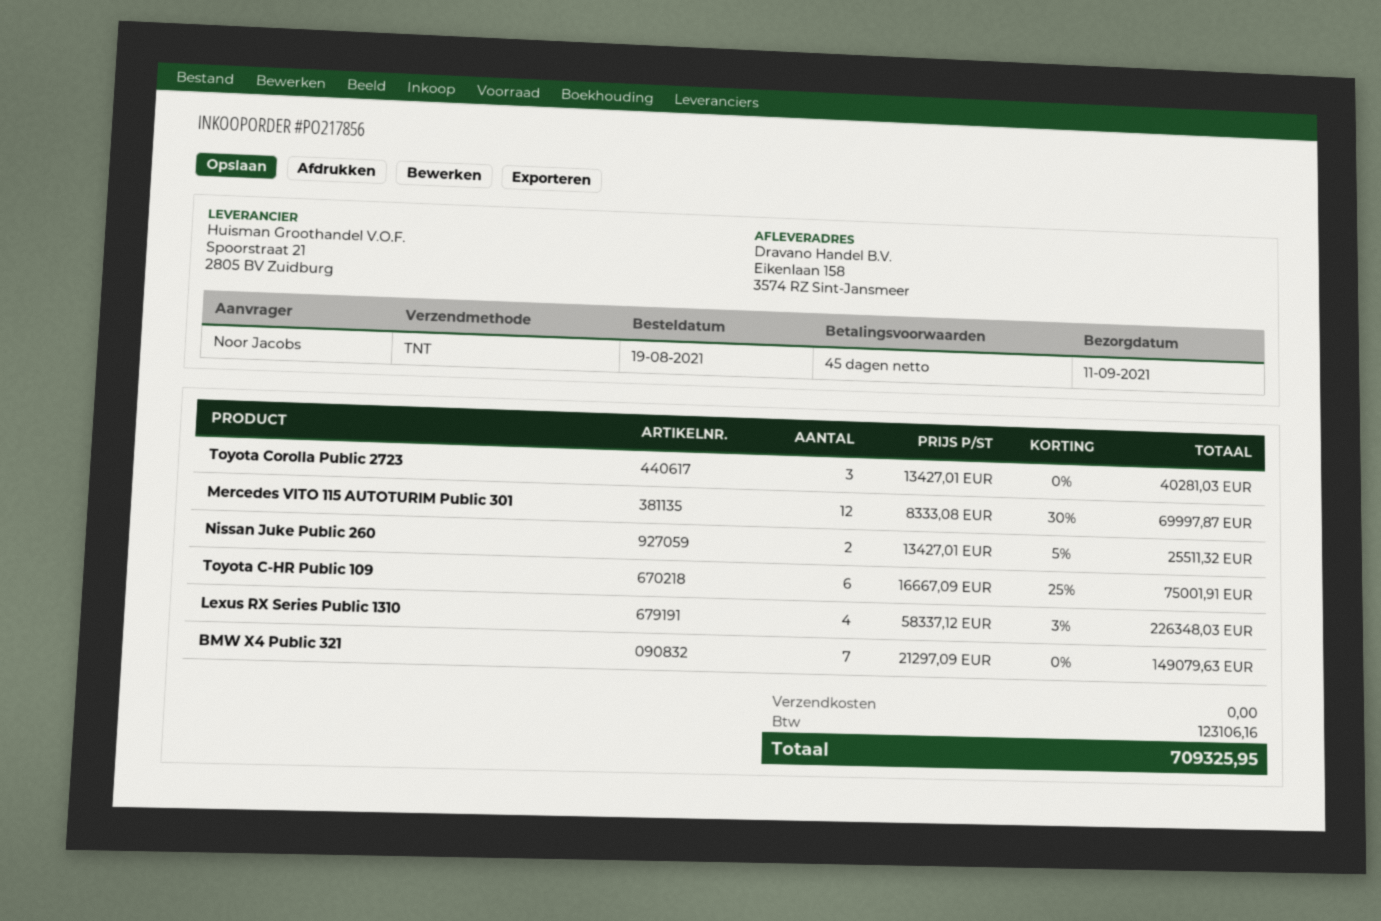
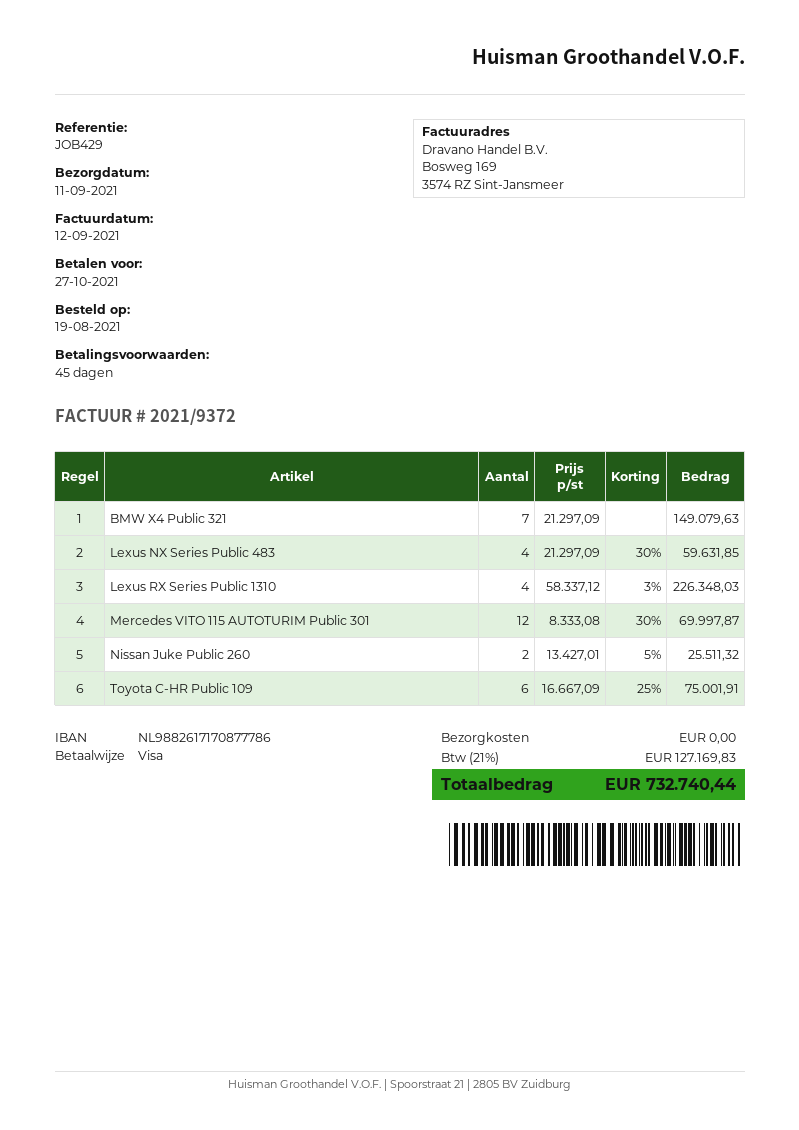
Toyota Corolla Public 2723: 3 x 13427.01 = 40281.03 -> none
Lexus NX Series Public 483: none -> 4 x 21297.09 - 30% = 59631.85
tax: 123106.16 -> 127169.83
total: 709325.95 -> 732740.44

